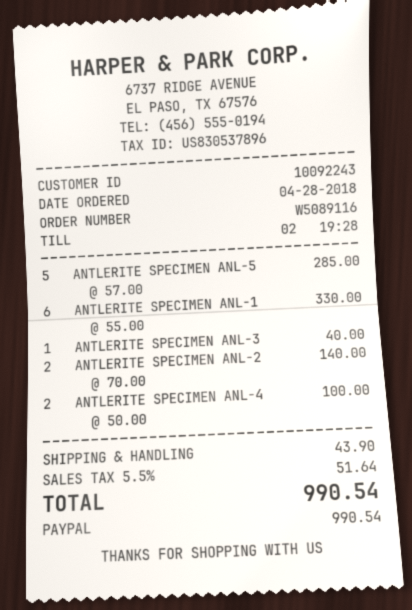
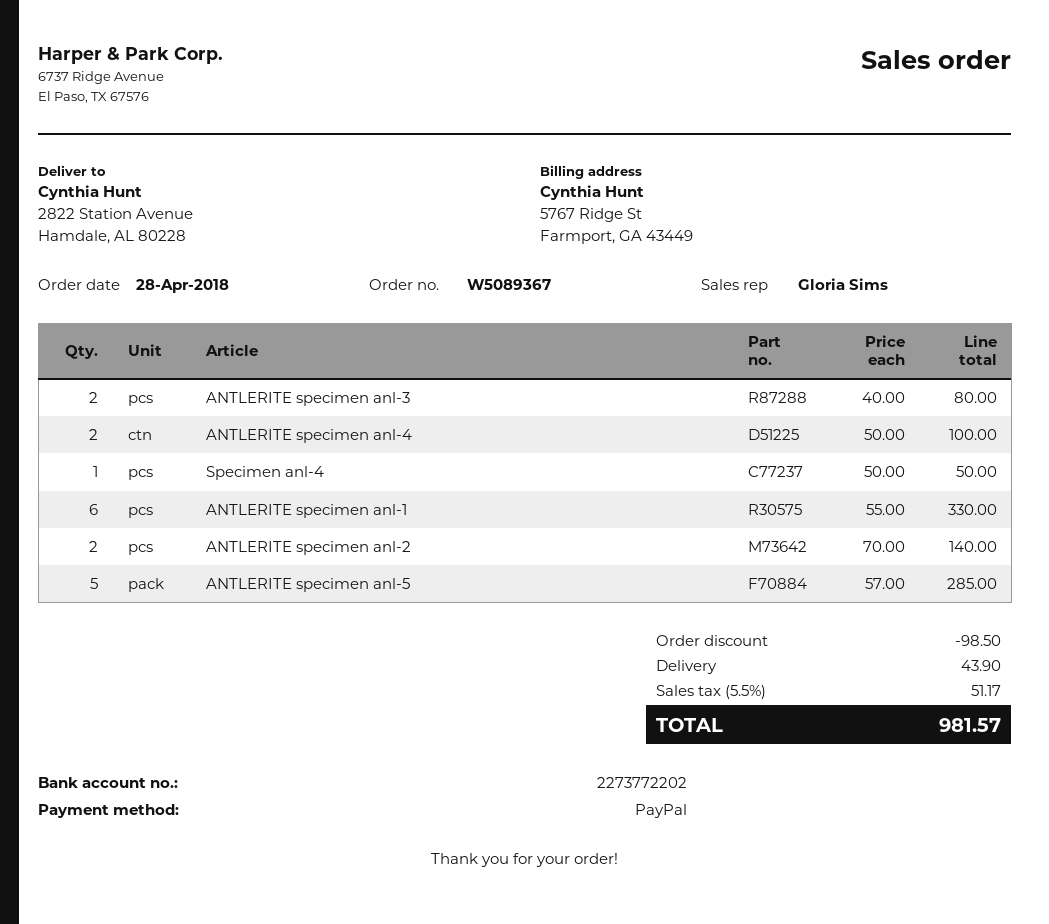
order number: W5089116 -> W5089367
ANTLERITE SPECIMEN ANL-3: 1 x 40.00 = 40.00 -> 2 x 40.00 = 80.00
Specimen anl-4: none -> 1 x 50.00 = 50.00
discount: none -> 98.50
tax: 5.5% = 51.64 -> 5.5% = 51.17
total: 990.54 -> 981.57

